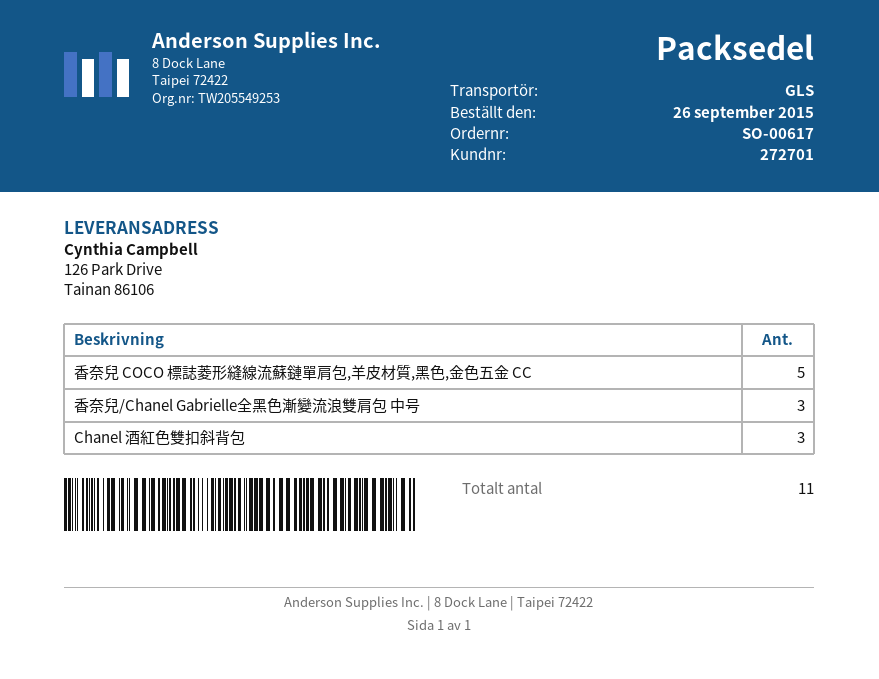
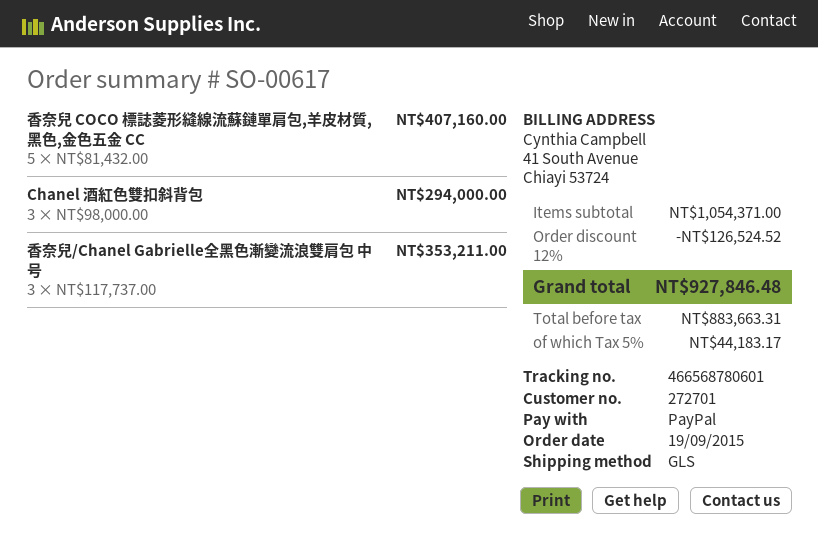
order date: 2015-09-26 -> 2015-09-19

